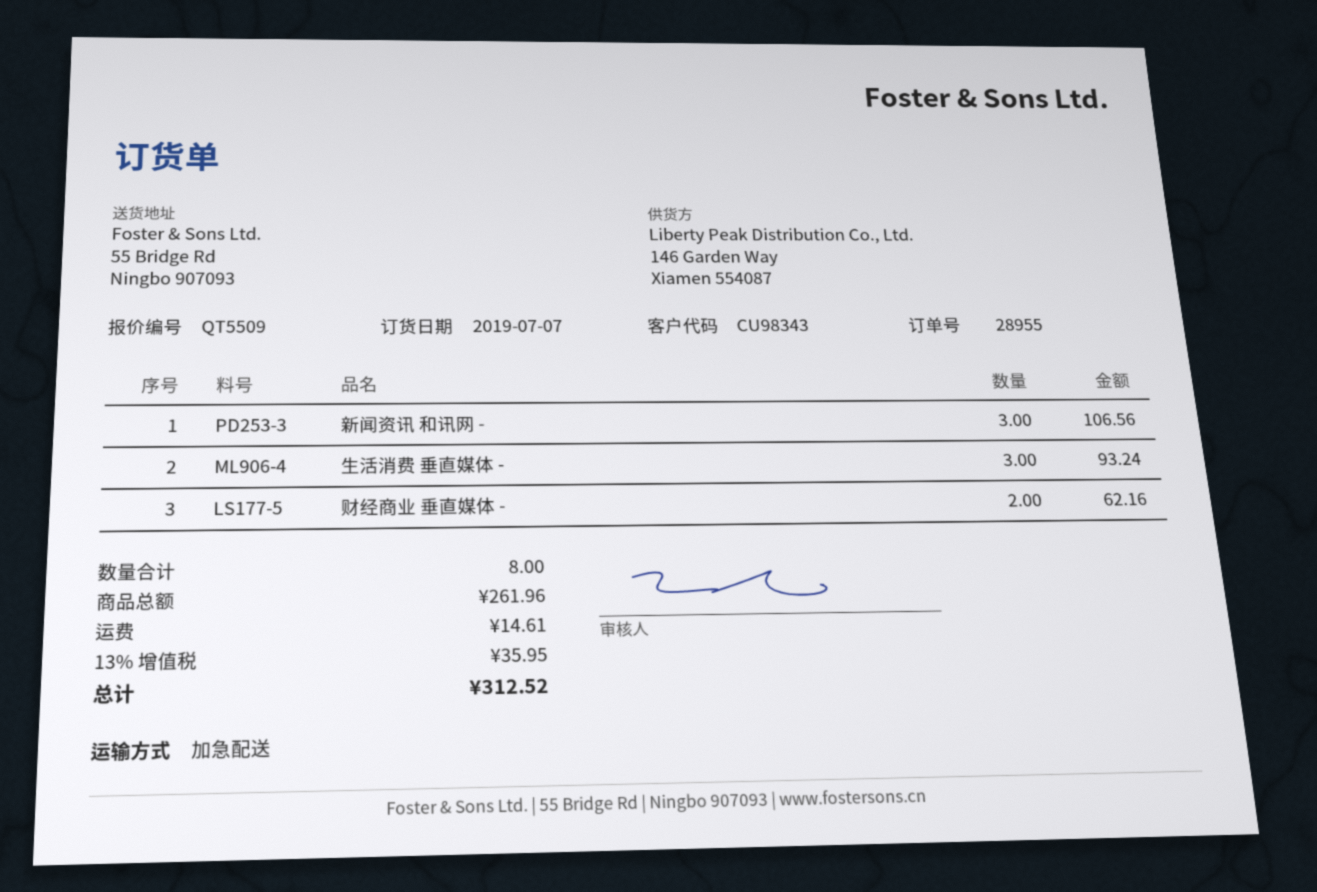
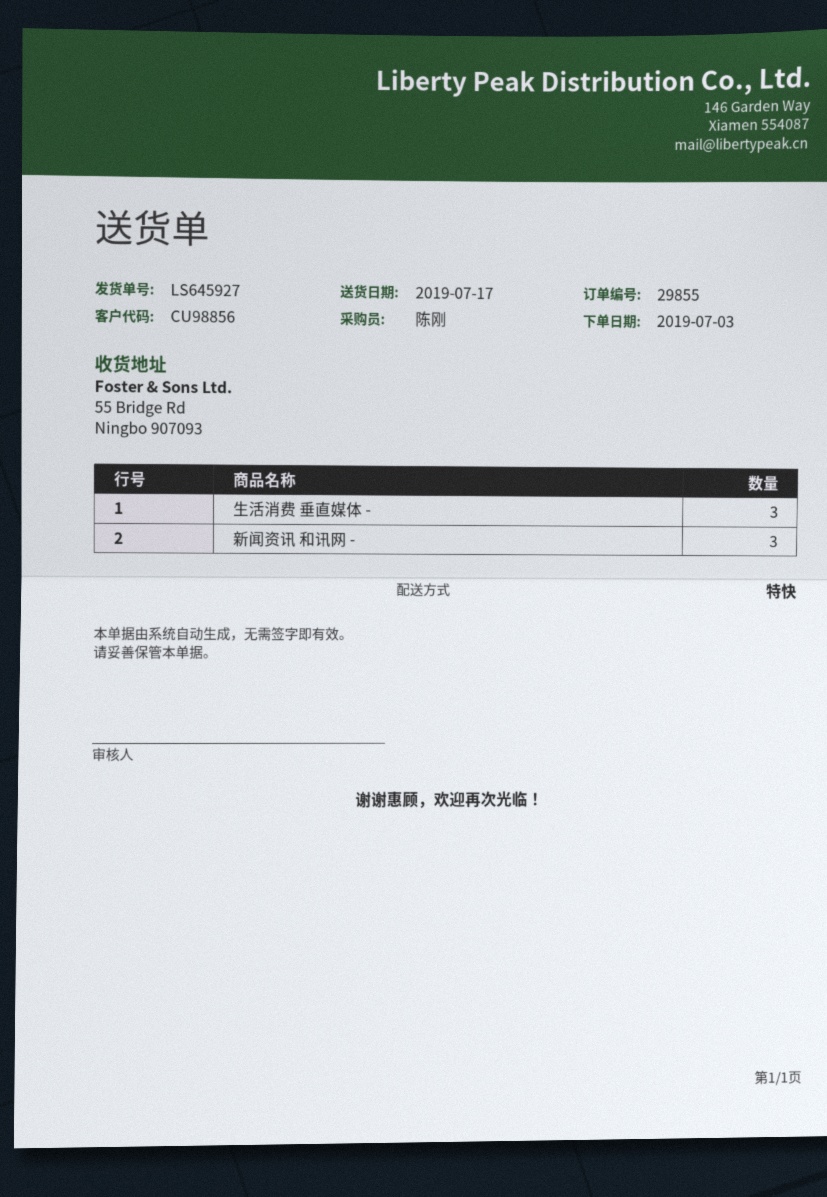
order number: 28955 -> 29855
order date: 2019-07-07 -> 2019-07-03
customer number: CU98343 -> CU98856
财经商业 垂直媒体 -: 2 -> none

